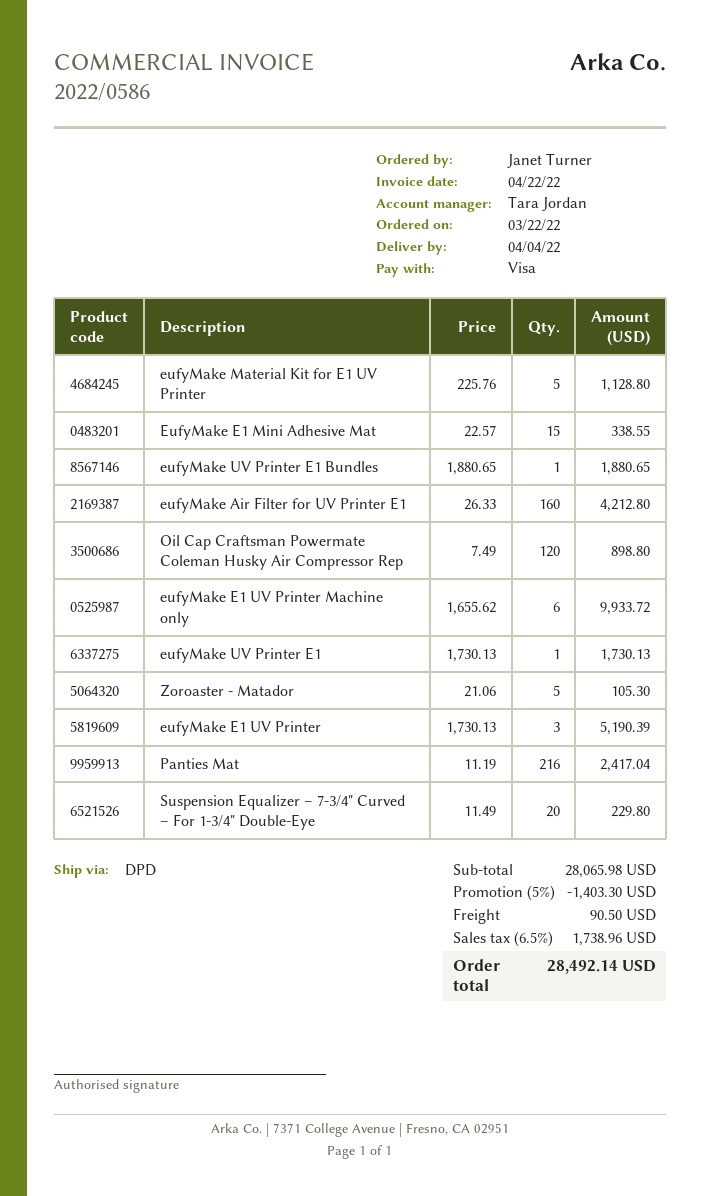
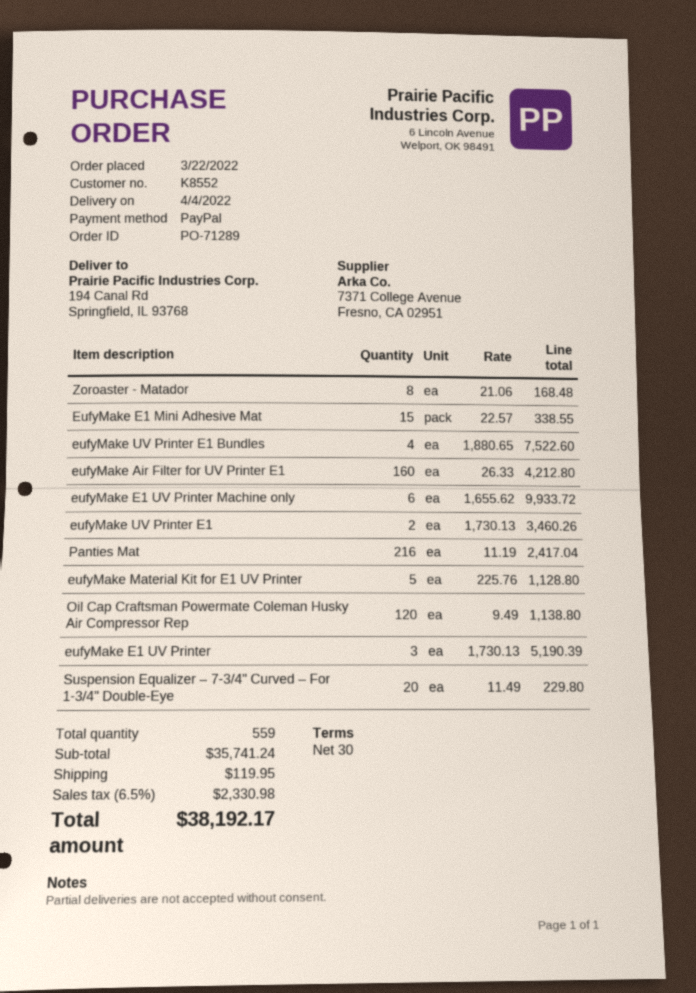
payment method: Visa -> PayPal
eufyMake UV Printer E1 Bundles: 1 x 1880.65 = 1880.65 -> 4 x 1880.65 = 7522.60
Oil Cap Craftsman Powermate Coleman Husky Air Compressor Rep: 120 x 7.49 = 898.80 -> 120 x 9.49 = 1138.80
eufyMake UV Printer E1: 1 x 1730.13 = 1730.13 -> 2 x 1730.13 = 3460.26
Zoroaster - Matador: 5 x 21.06 = 105.30 -> 8 x 21.06 = 168.48
subtotal: 28065.98 -> 35741.24
discount: 5% = 1403.30 -> none
shipping: 90.50 -> 119.95
tax: 6.5% = 1738.96 -> 6.5% = 2330.98
total: 28492.14 -> 38192.17

